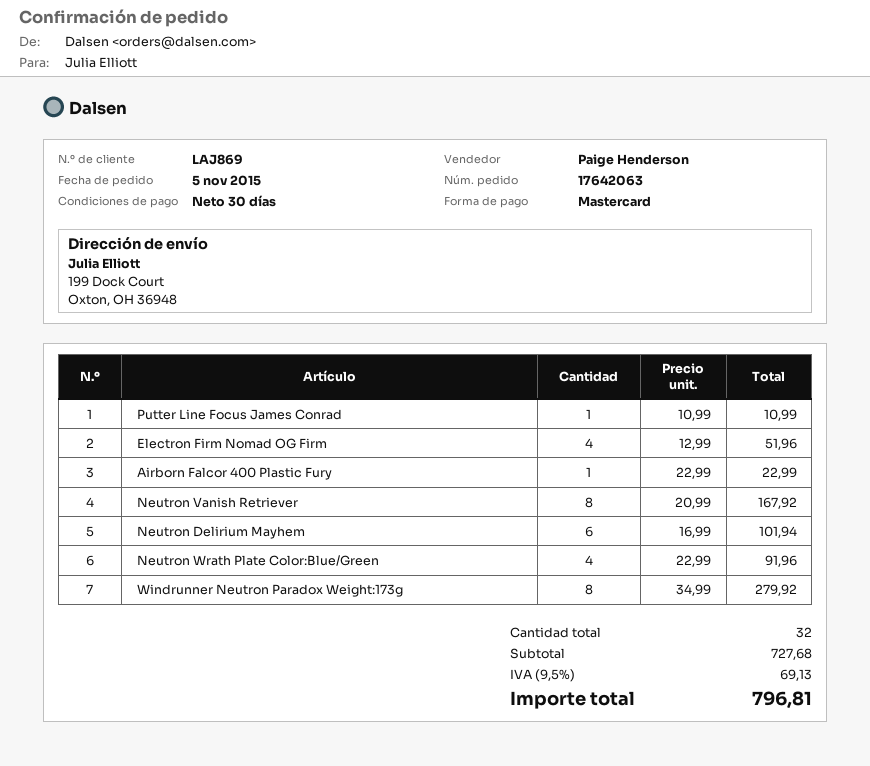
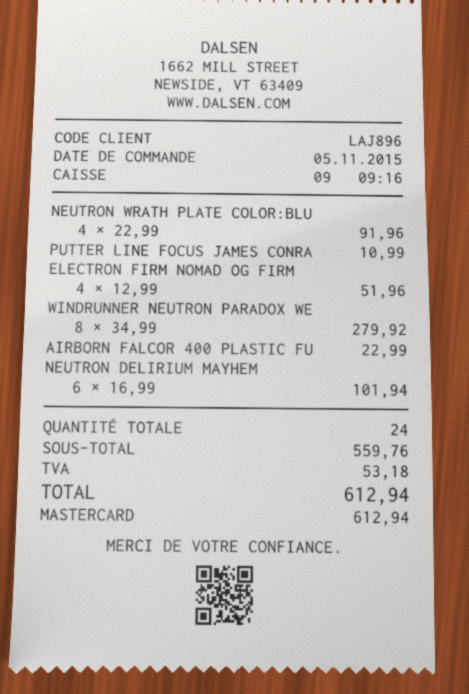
customer number: LAJ869 -> LAJ896
Neutron Vanish Retriever: 8 x 20.99 = 167.92 -> none
total quantity: 32 -> 24
subtotal: 727.68 -> 559.76
tax: 69.13 -> 53.18
total: 796.81 -> 612.94

